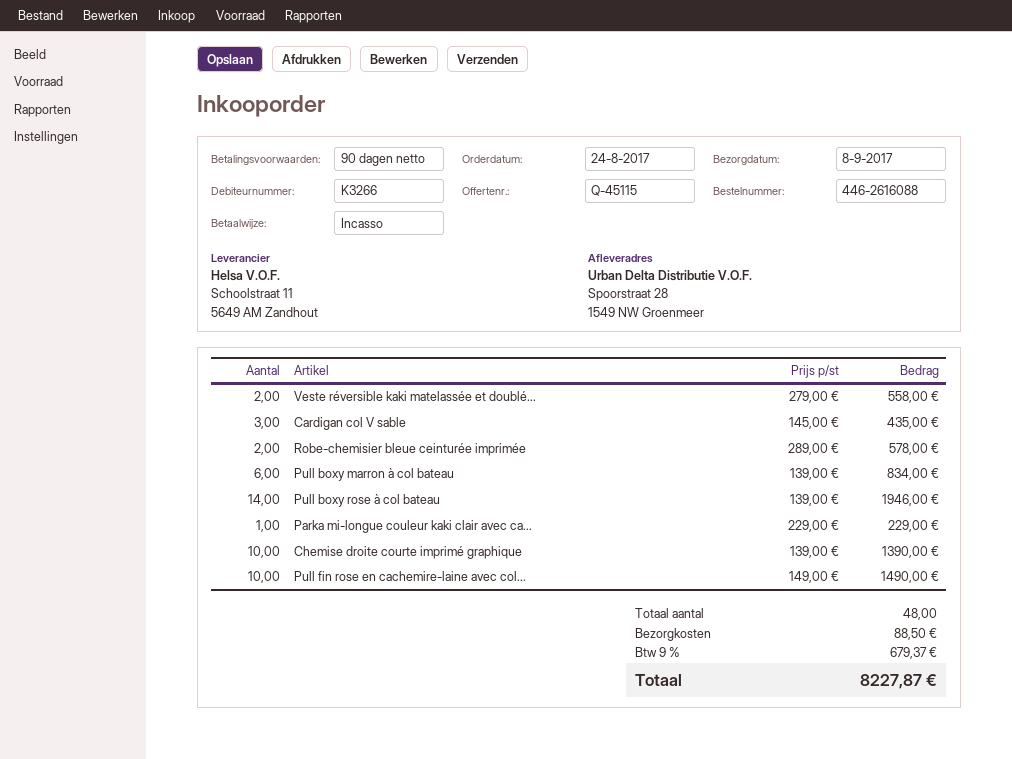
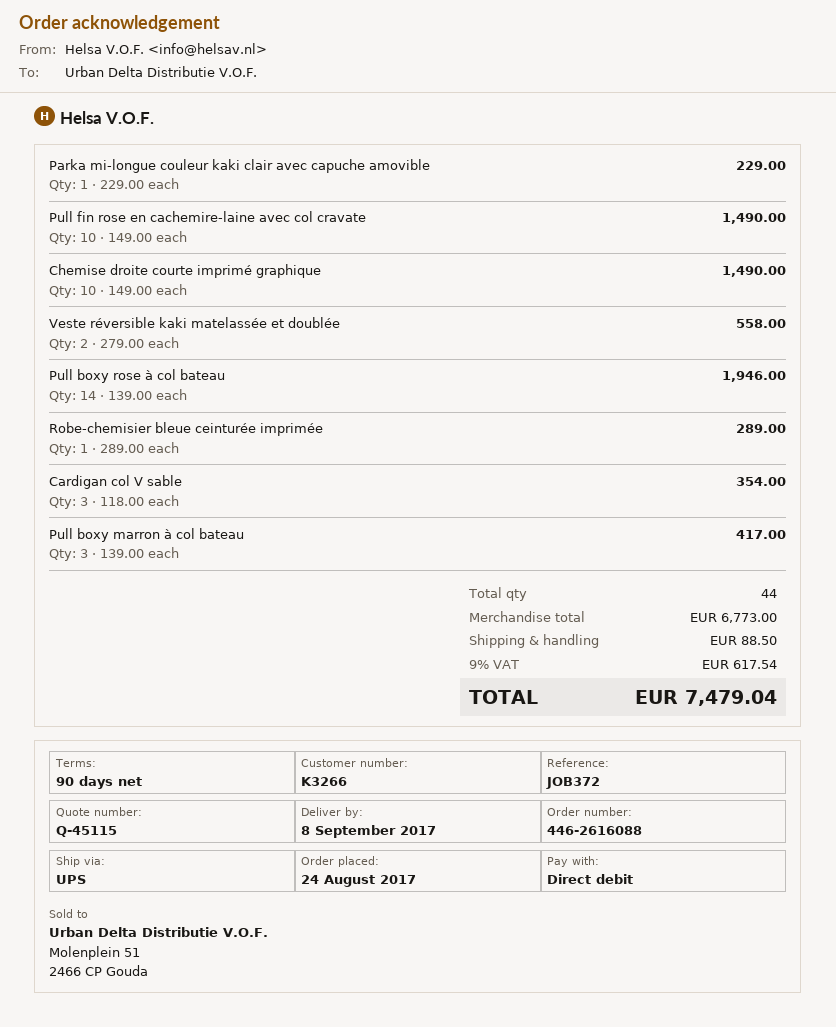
Cardigan col V sable: 3 x 145.00 = 435.00 -> 3 x 118.00 = 354.00
Robe-chemisier bleue ceinturée imprimée: 2 x 289.00 = 578.00 -> 1 x 289.00 = 289.00
Pull boxy marron à col bateau: 6 x 139.00 = 834.00 -> 3 x 139.00 = 417.00
Chemise droite courte imprimé graphique: 10 x 139.00 = 1390.00 -> 10 x 149.00 = 1490.00
total quantity: 48 -> 44
tax: 9% = 679.37 -> 9% = 617.54
total: 8227.87 -> 7479.04

